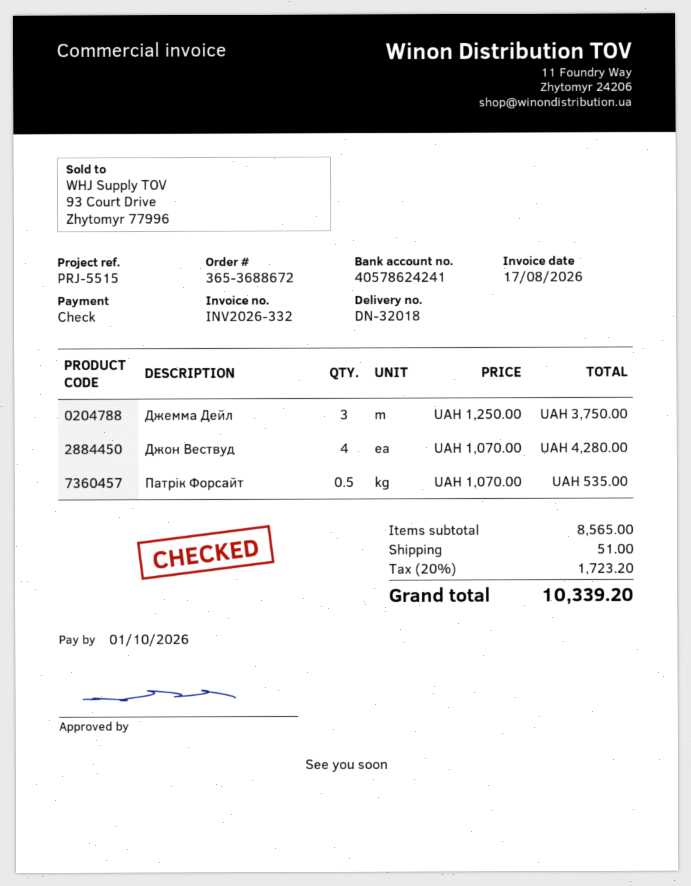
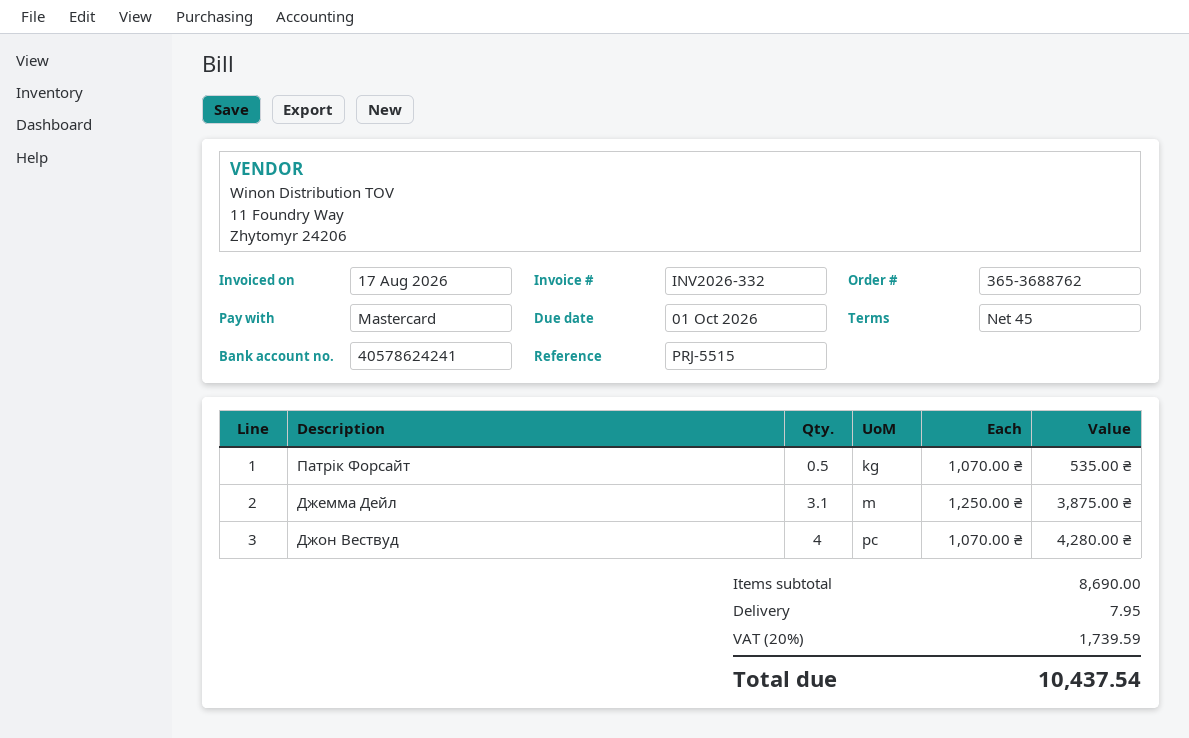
order number: 365-3688672 -> 365-3688762
payment method: cheque -> Mastercard
Джемма Дейл: 3 x 1250.00 = 3750.00 -> 3.1 x 1250.00 = 3875.00
subtotal: 8565.00 -> 8690.00
shipping: 51.00 -> 7.95
tax: 20% = 1723.20 -> 20% = 1739.59
total: 10339.20 -> 10437.54

